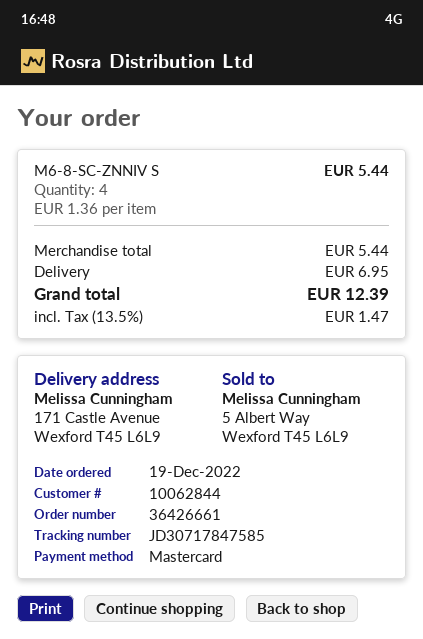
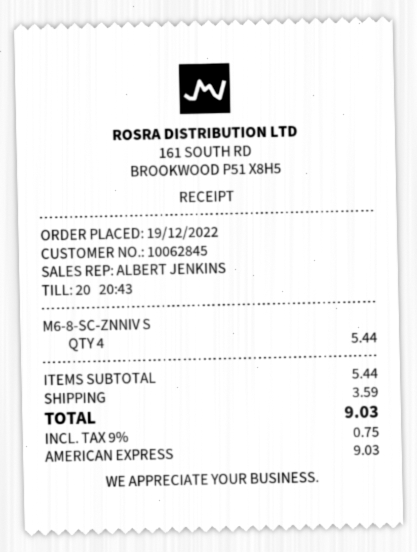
customer number: 10062844 -> 10062845
payment method: Mastercard -> American Express
shipping: 6.95 -> 3.59
tax: 13.5% = 1.47 -> 9% = 0.75
total: 12.39 -> 9.03

